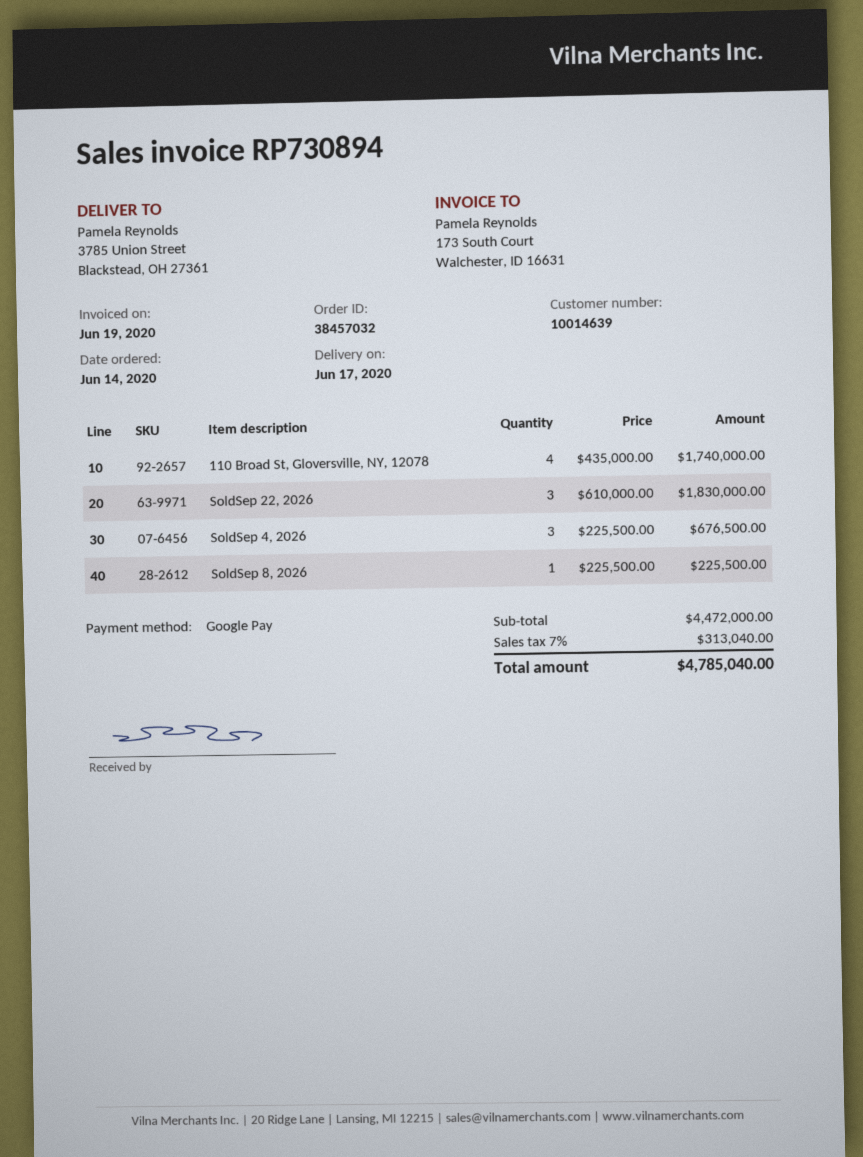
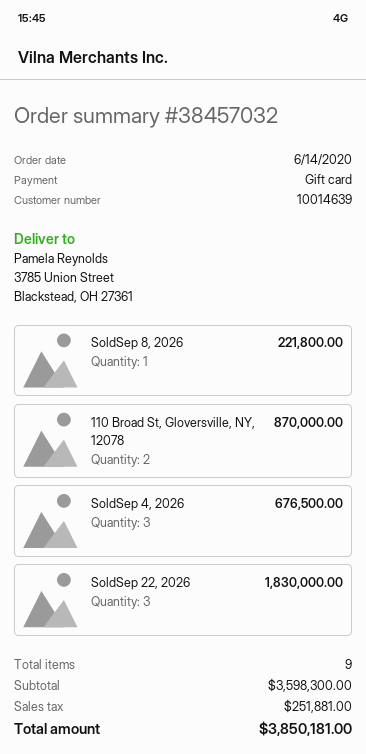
payment method: Google Pay -> gift card
110 Broad St, Gloversville, NY, 12078: 4 for 1740000.00 -> 2 for 870000.00
SoldSep 8, 2026: 1 for 225500.00 -> 1 for 221800.00
subtotal: 4472000.00 -> 3598300.00
tax: 313040.00 -> 251881.00
total: 4785040.00 -> 3850181.00

